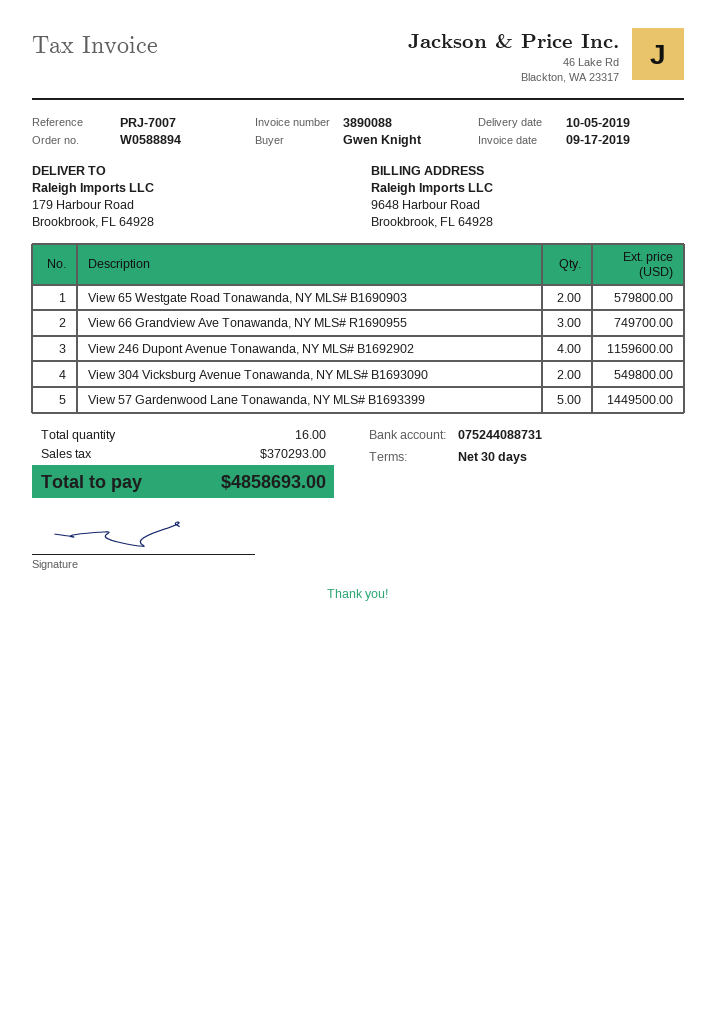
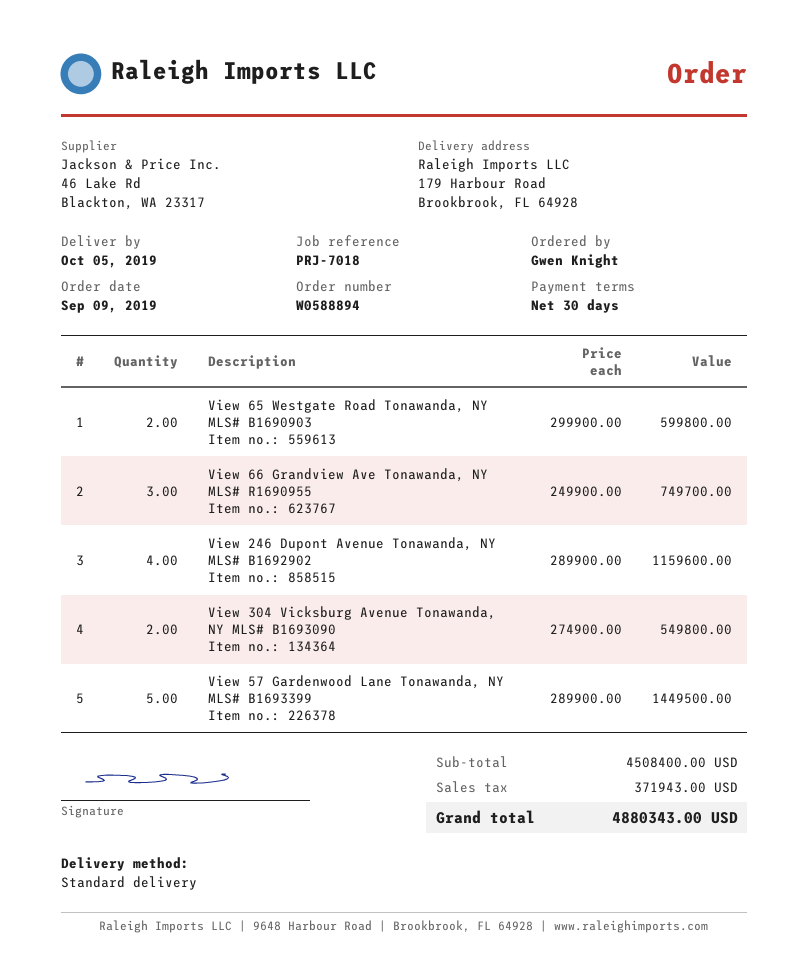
reference: PRJ-7007 -> PRJ-7018
View 65 Westgate Road Tonawanda, NY MLS# B1690903: 2 for 579800.00 -> 2 for 599800.00
tax: 370293.00 -> 371943.00
total: 4858693.00 -> 4880343.00

